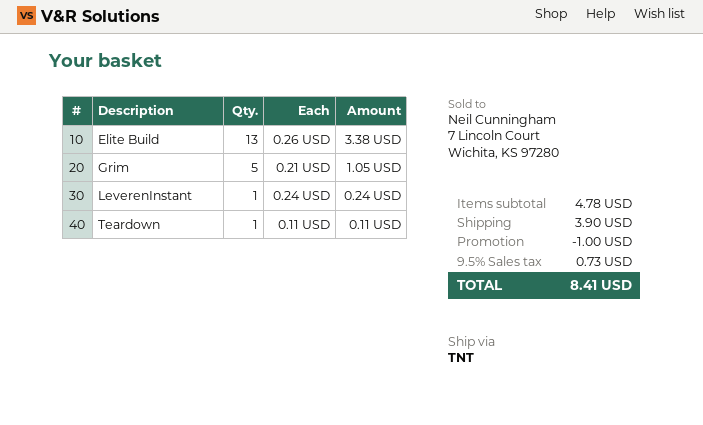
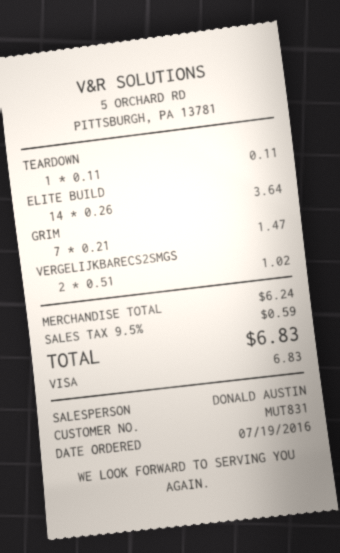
Elite Build: 13 x 0.26 = 3.38 -> 14 x 0.26 = 3.64
Grim: 5 x 0.21 = 1.05 -> 7 x 0.21 = 1.47
LeverenInstant: 1 x 0.24 = 0.24 -> none
VERGELIJKBARECS2SMGS: none -> 2 x 0.51 = 1.02
subtotal: 4.78 -> 6.24
discount: 1.00 -> none
shipping: 3.90 -> none
tax: 9.5% = 0.73 -> 9.5% = 0.59
total: 8.41 -> 6.83

